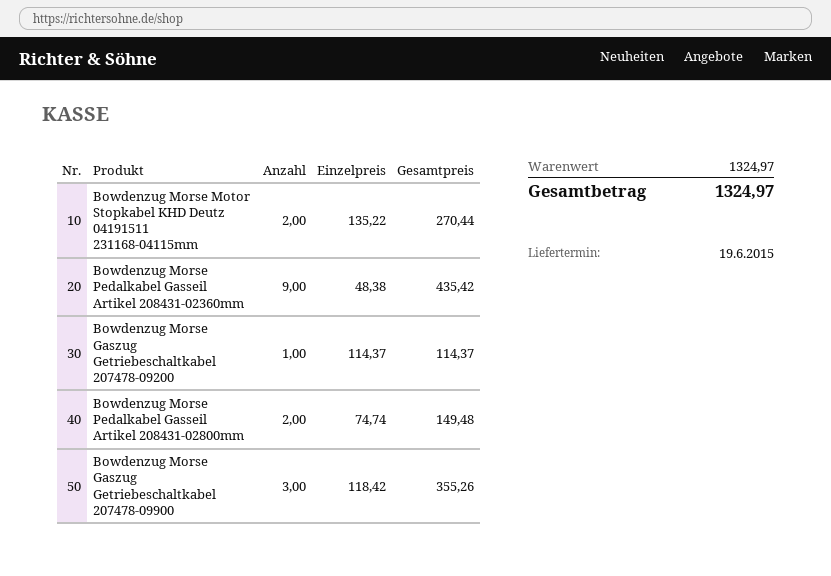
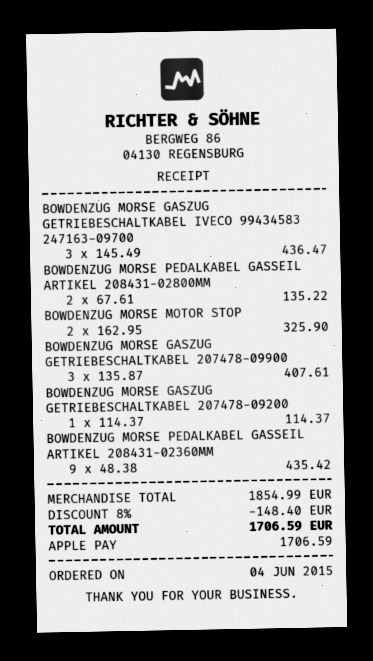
Bowdenzug Morse Motor Stopkabel KHD Deutz 04191511 231168-04115mm: 2 x 135.22 = 270.44 -> 2 x 162.95 = 325.90
Bowdenzug Morse Pedalkabel Gasseil Artikel 208431-02800mm: 2 x 74.74 = 149.48 -> 2 x 67.61 = 135.22
Bowdenzug Morse Gaszug Getriebeschaltkabel 207478-09900: 3 x 118.42 = 355.26 -> 3 x 135.87 = 407.61
BOWDENZUG MORSE GASZUG GETRIEBESCHALTKABEL IVECO 99434583 247163-09700: none -> 3 x 145.49 = 436.47
subtotal: 1324.97 -> 1854.99
discount: none -> 8% = 148.40
total: 1324.97 -> 1706.59

